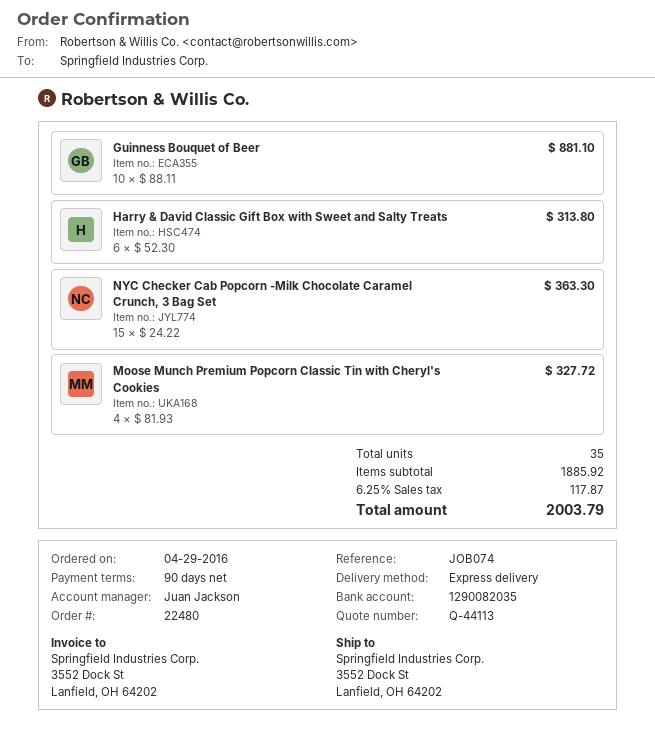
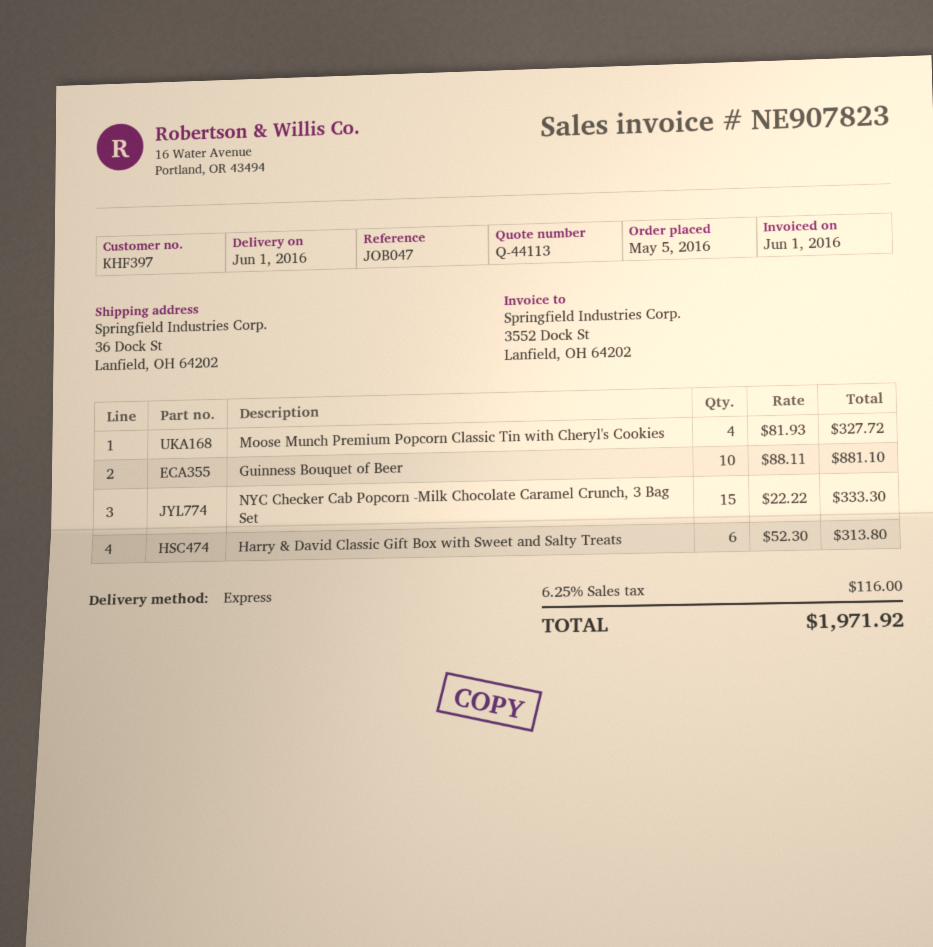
order date: 2016-04-29 -> 2016-05-05
reference: JOB074 -> JOB047
ship to: 3552 Dock St, Lanfield, OH 64202 -> 36 Dock St, Lanfield, OH 64202
NYC Checker Cab Popcorn -Milk Chocolate Caramel Crunch, 3 Bag Set: 15 x 24.22 = 363.30 -> 15 x 22.22 = 333.30
tax: 6.25% = 117.87 -> 6.25% = 116.00
total: 2003.79 -> 1971.92

